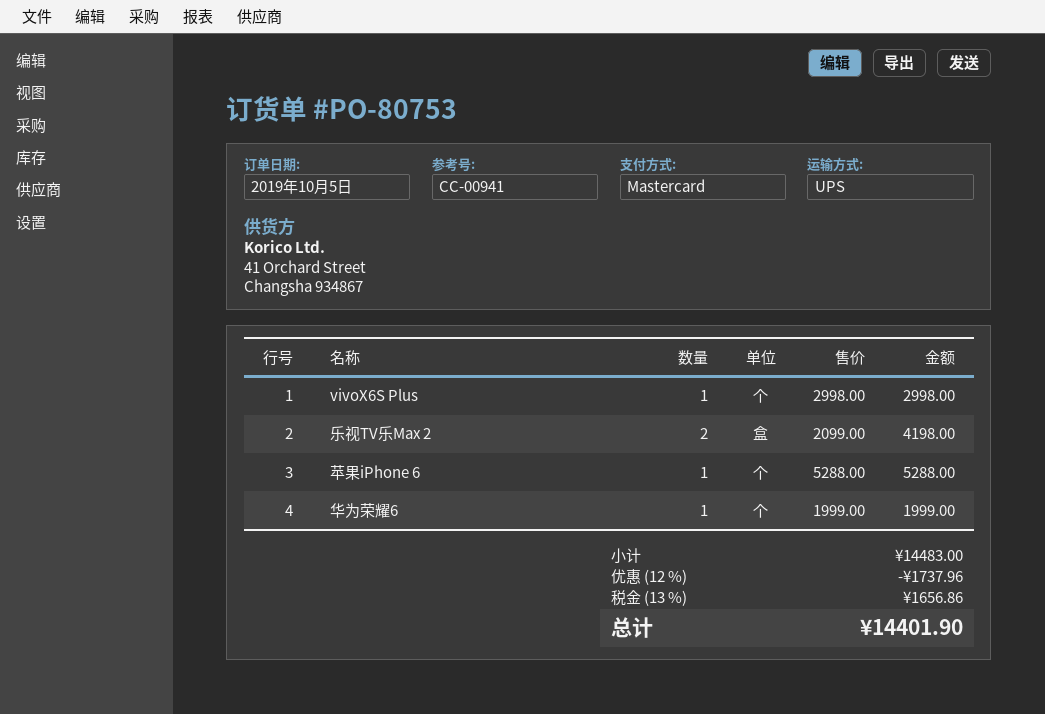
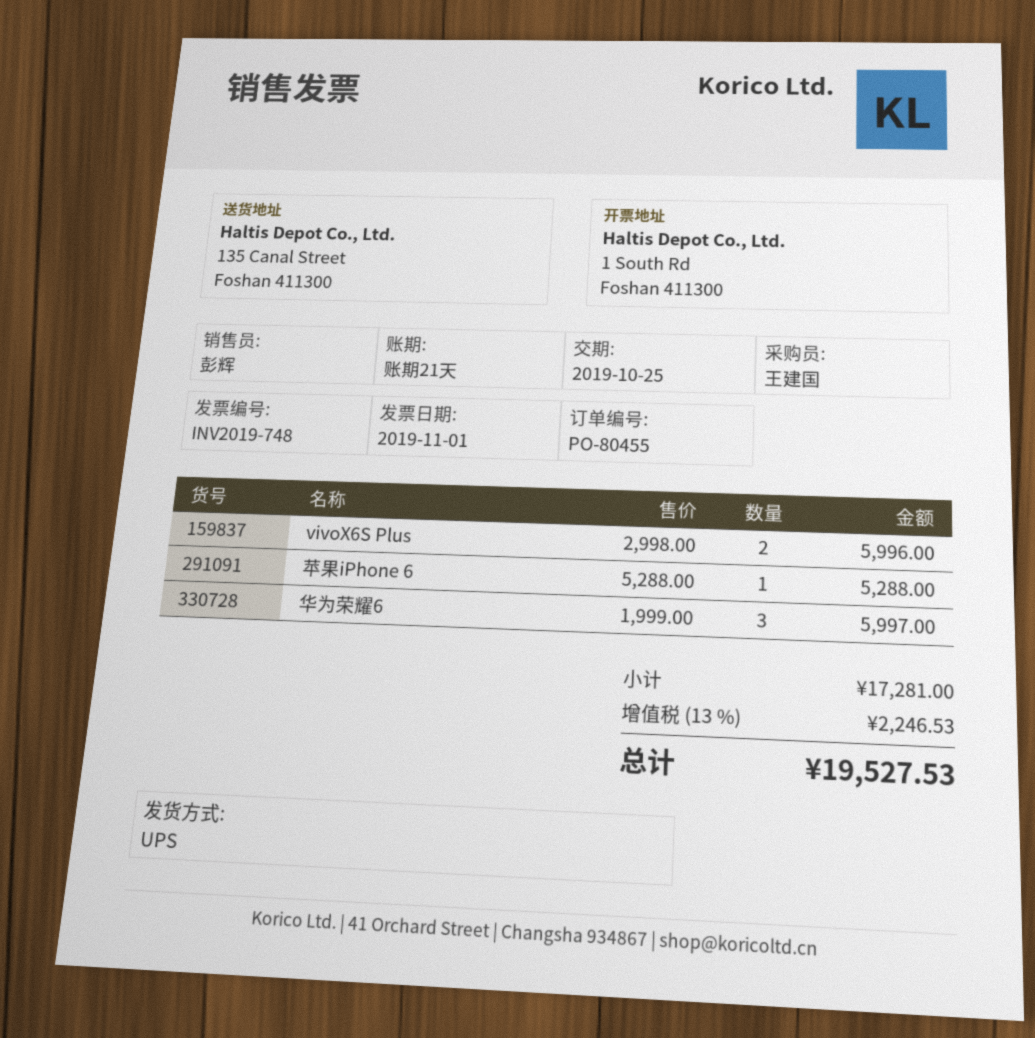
order number: PO-80753 -> PO-80455
vivoX6S Plus: 1 x 2998.00 = 2998.00 -> 2 x 2998.00 = 5996.00
乐视TV乐Max 2: 2 x 2099.00 = 4198.00 -> none
华为荣耀6: 1 x 1999.00 = 1999.00 -> 3 x 1999.00 = 5997.00
subtotal: 14483.00 -> 17281.00
discount: 12% = 1737.96 -> none
tax: 13% = 1656.86 -> 13% = 2246.53
total: 14401.90 -> 19527.53

